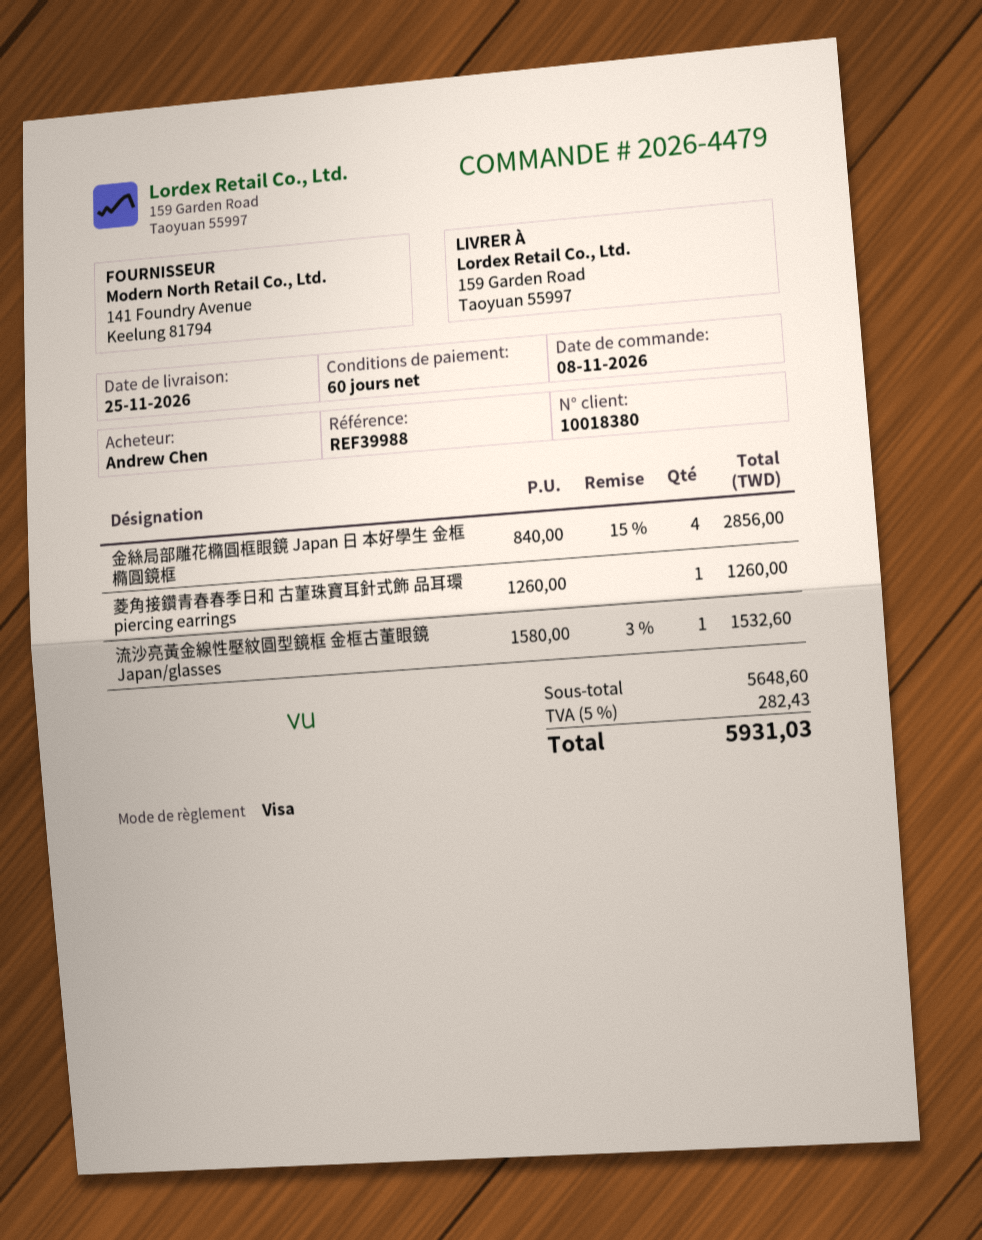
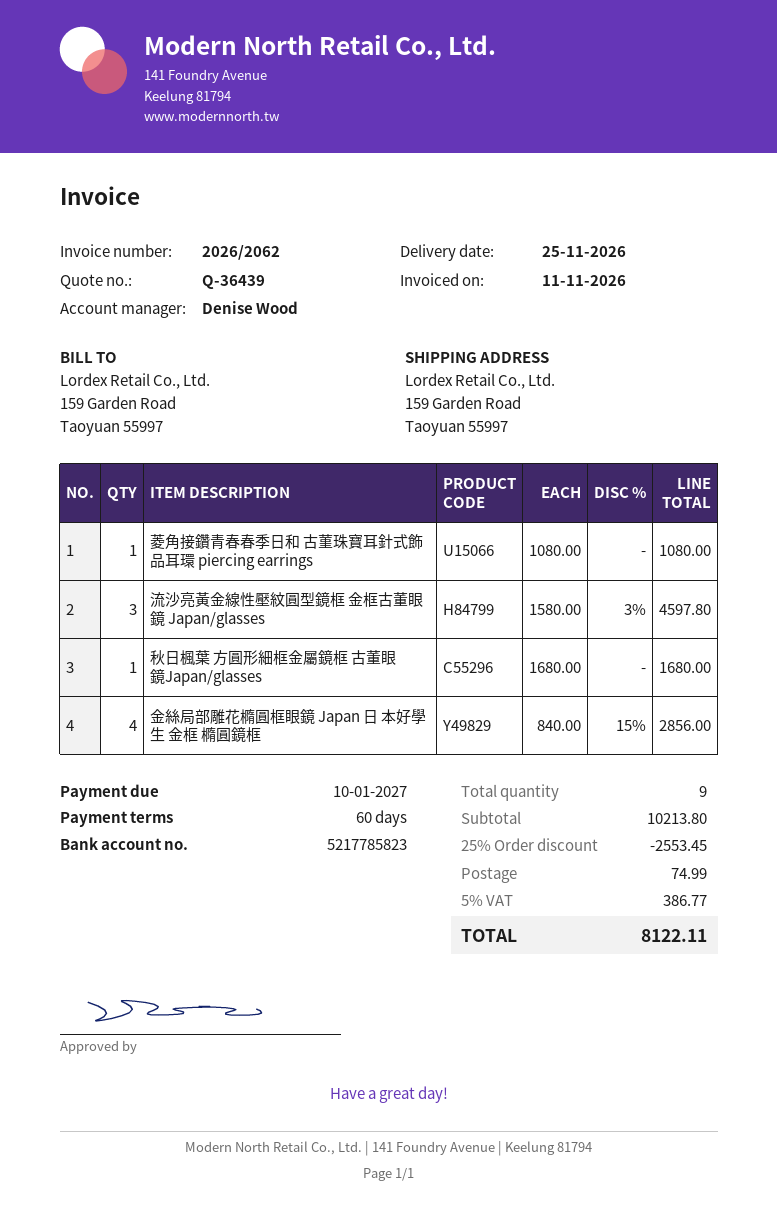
菱角接鑽青春春季日和 古菫珠寶耳針式飾 品耳環 piercing earrings: 1 x 1260.00 = 1260.00 -> 1 x 1080.00 = 1080.00
流沙亮黃金線性壓紋圓型鏡框 金框古董眼鏡 Japan/glasses: 1 x 1580.00 - 3% = 1532.60 -> 3 x 1580.00 - 3% = 4597.80
秋日楓葉 方圓形細框金屬鏡框 古董眼鏡Japan/glasses: none -> 1 x 1680.00 = 1680.00
subtotal: 5648.60 -> 10213.80
discount: none -> 25% = 2553.45
shipping: none -> 74.99
tax: 5% = 282.43 -> 5% = 386.77
total: 5931.03 -> 8122.11

